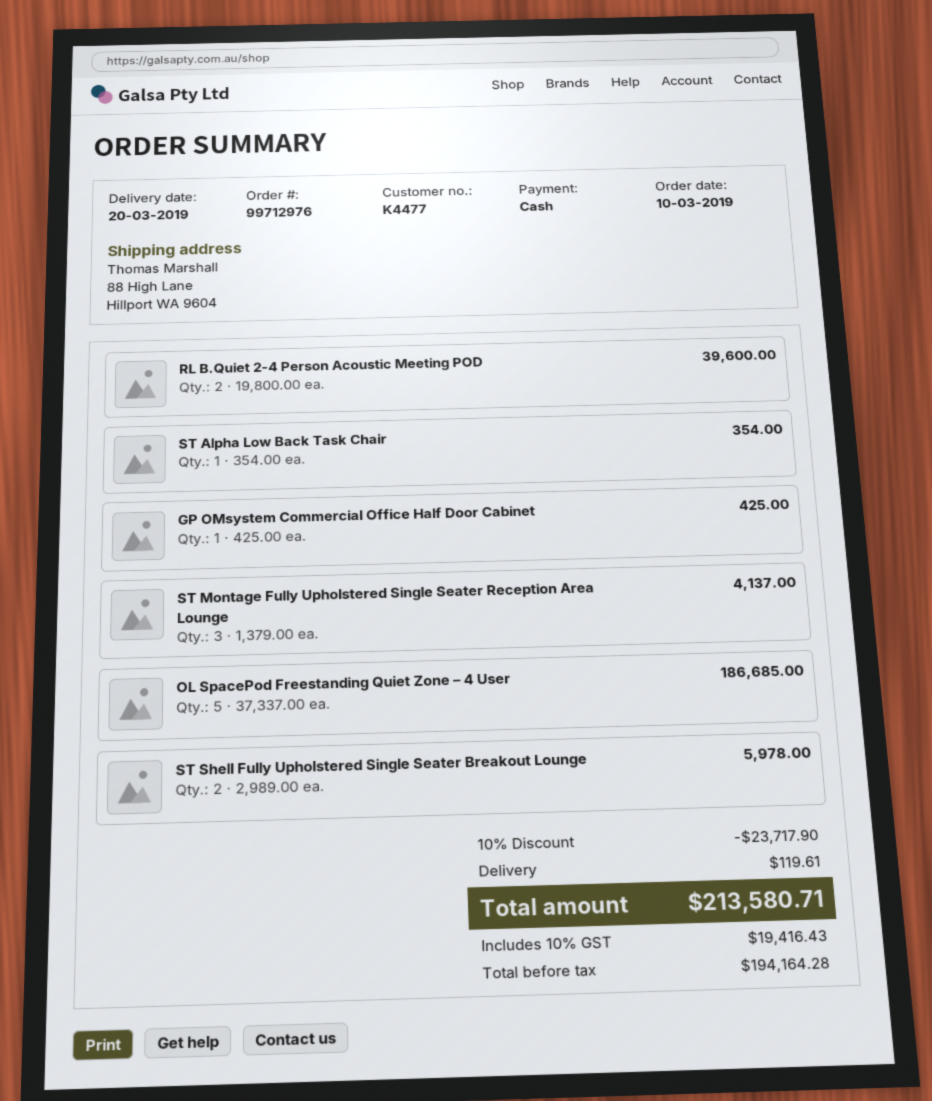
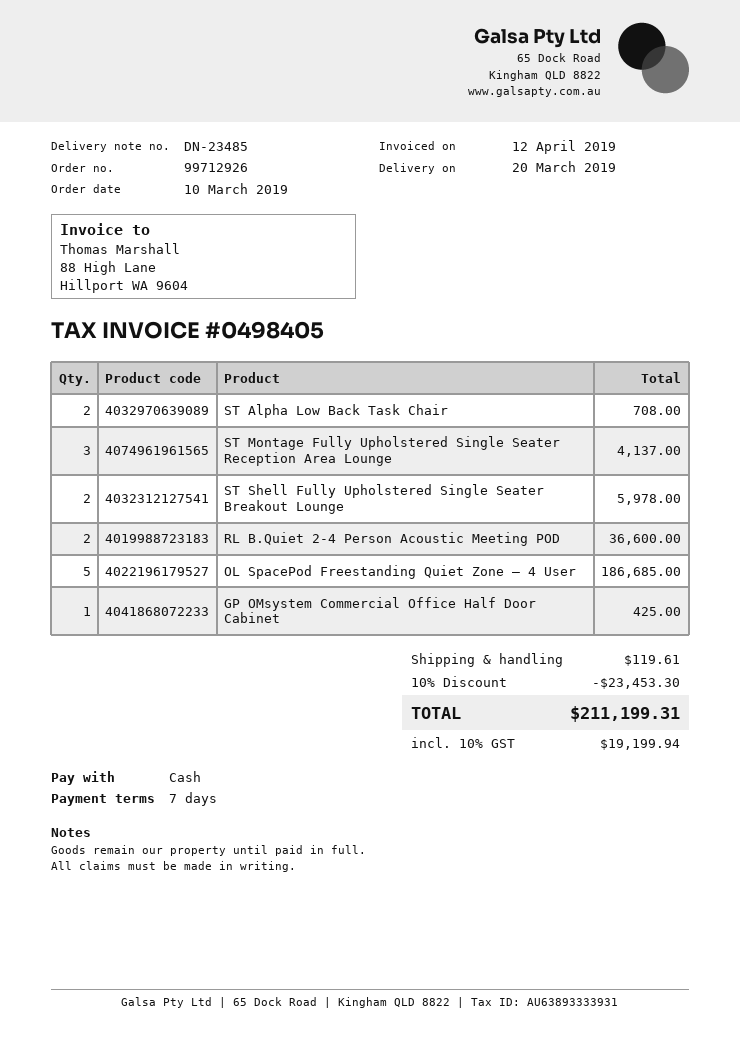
order number: 99712976 -> 99712926
RL B.Quiet 2-4 Person Acoustic Meeting POD: 2 for 39600.00 -> 2 for 36600.00
ST Alpha Low Back Task Chair: 1 for 354.00 -> 2 for 708.00
discount: 10% = 23717.90 -> 10% = 23453.30
tax: 10% = 19416.43 -> 10% = 19199.94
total: 213580.71 -> 211199.31

